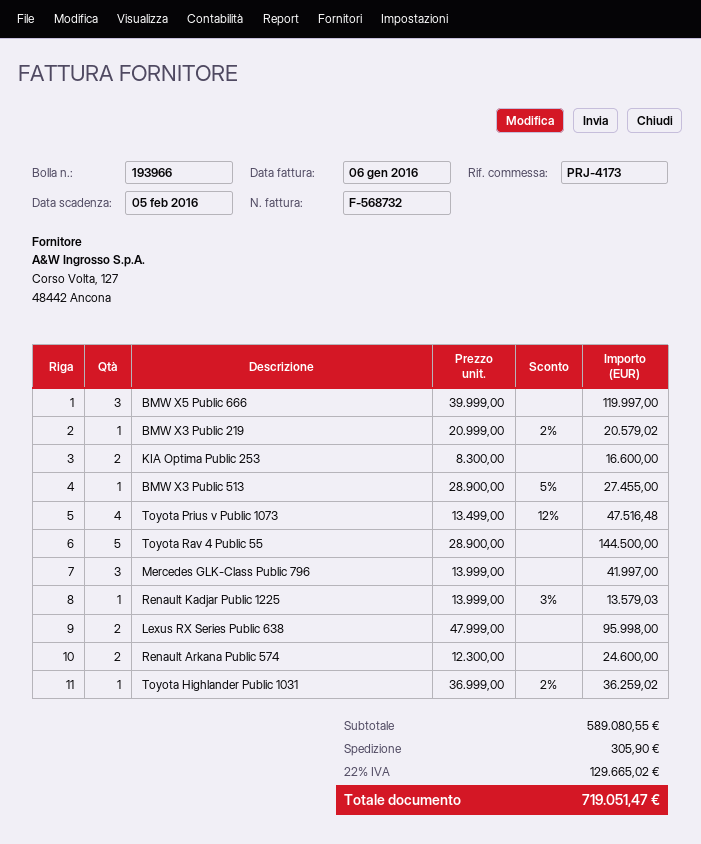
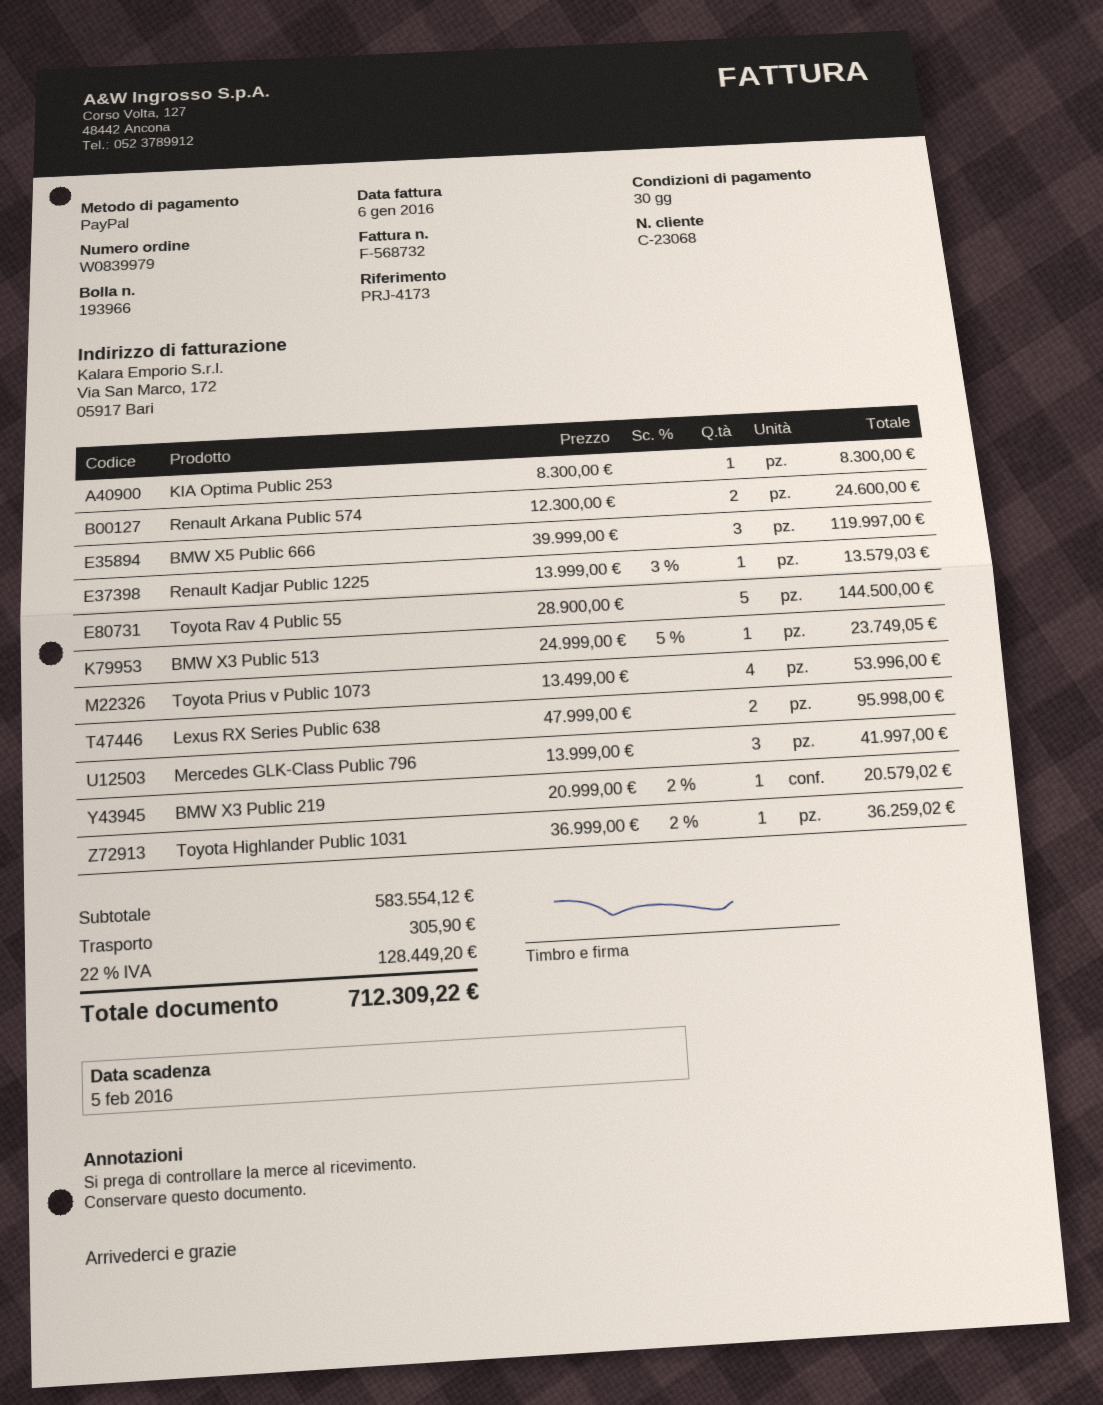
KIA Optima Public 253: 2 x 8300.00 = 16600.00 -> 1 x 8300.00 = 8300.00
BMW X3 Public 513: 1 x 28900.00 - 5% = 27455.00 -> 1 x 24999.00 - 5% = 23749.05
Toyota Prius v Public 1073: 4 x 13499.00 - 12% = 47516.48 -> 4 x 13499.00 = 53996.00
subtotal: 589080.55 -> 583554.12
tax: 22% = 129665.02 -> 22% = 128449.20
total: 719051.47 -> 712309.22

